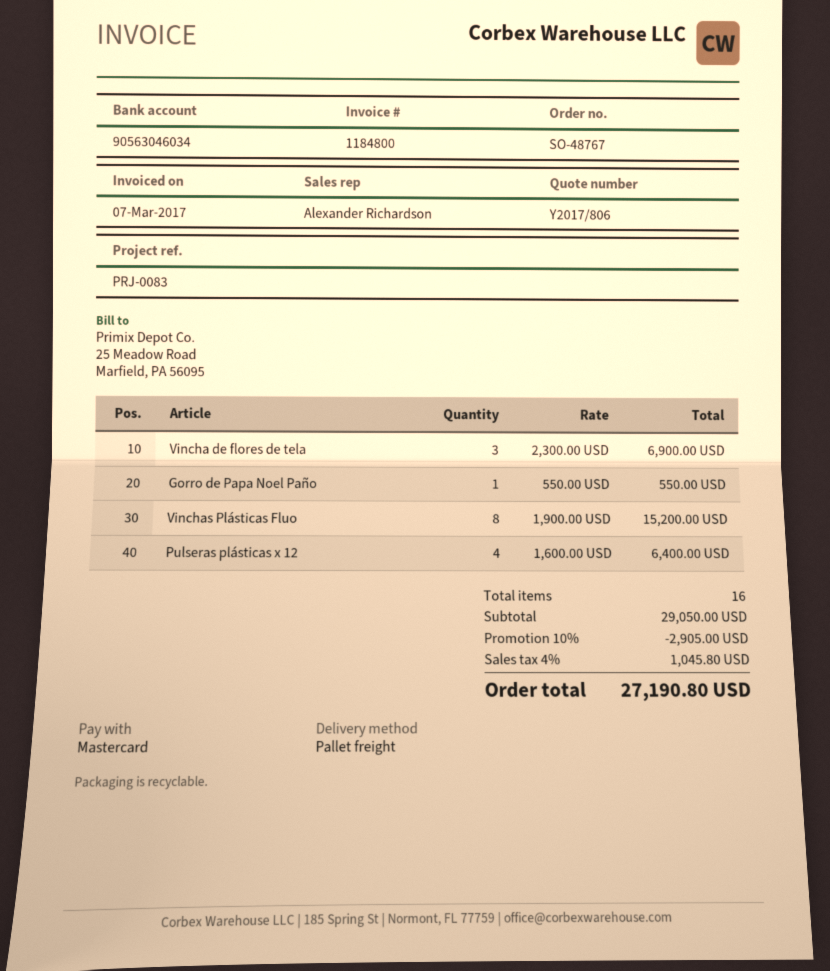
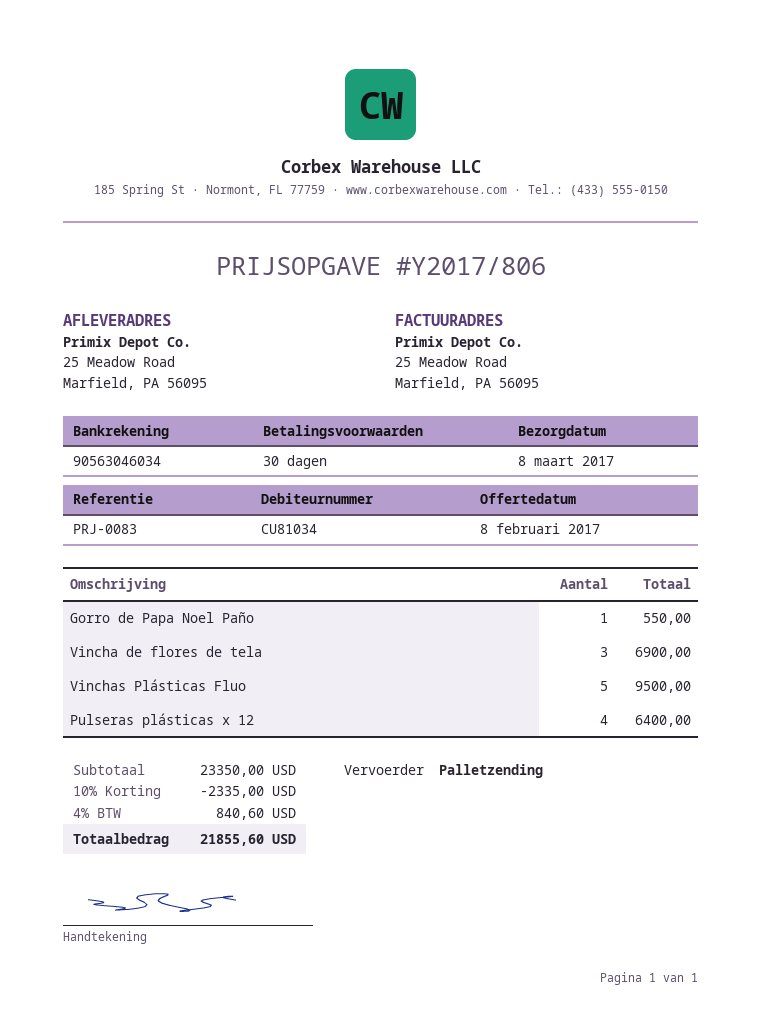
Vinchas Plásticas Fluo: 8 for 15200.00 -> 5 for 9500.00
subtotal: 29050.00 -> 23350.00
discount: 10% = 2905.00 -> 10% = 2335.00
tax: 4% = 1045.80 -> 4% = 840.60
total: 27190.80 -> 21855.60

